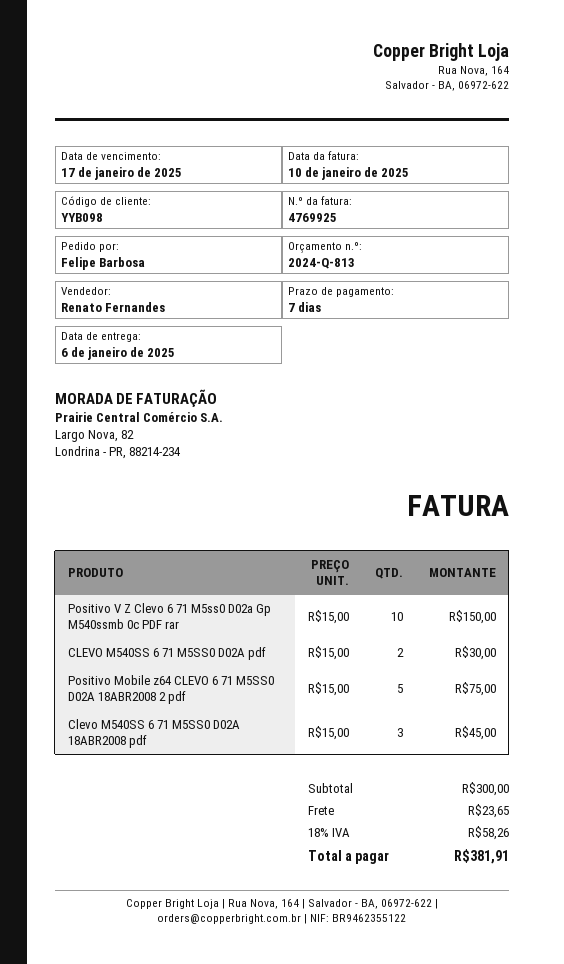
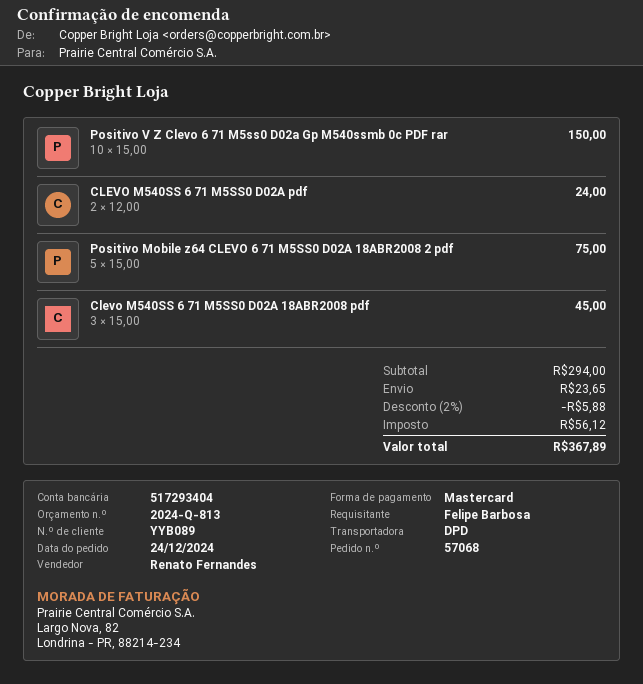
customer number: YYB098 -> YYB089
CLEVO M540SS 6 71 M5SS0 D02A pdf: 2 x 15.00 = 30.00 -> 2 x 12.00 = 24.00
subtotal: 300.00 -> 294.00
discount: none -> 2% = 5.88
tax: 58.26 -> 56.12
total: 381.91 -> 367.89

